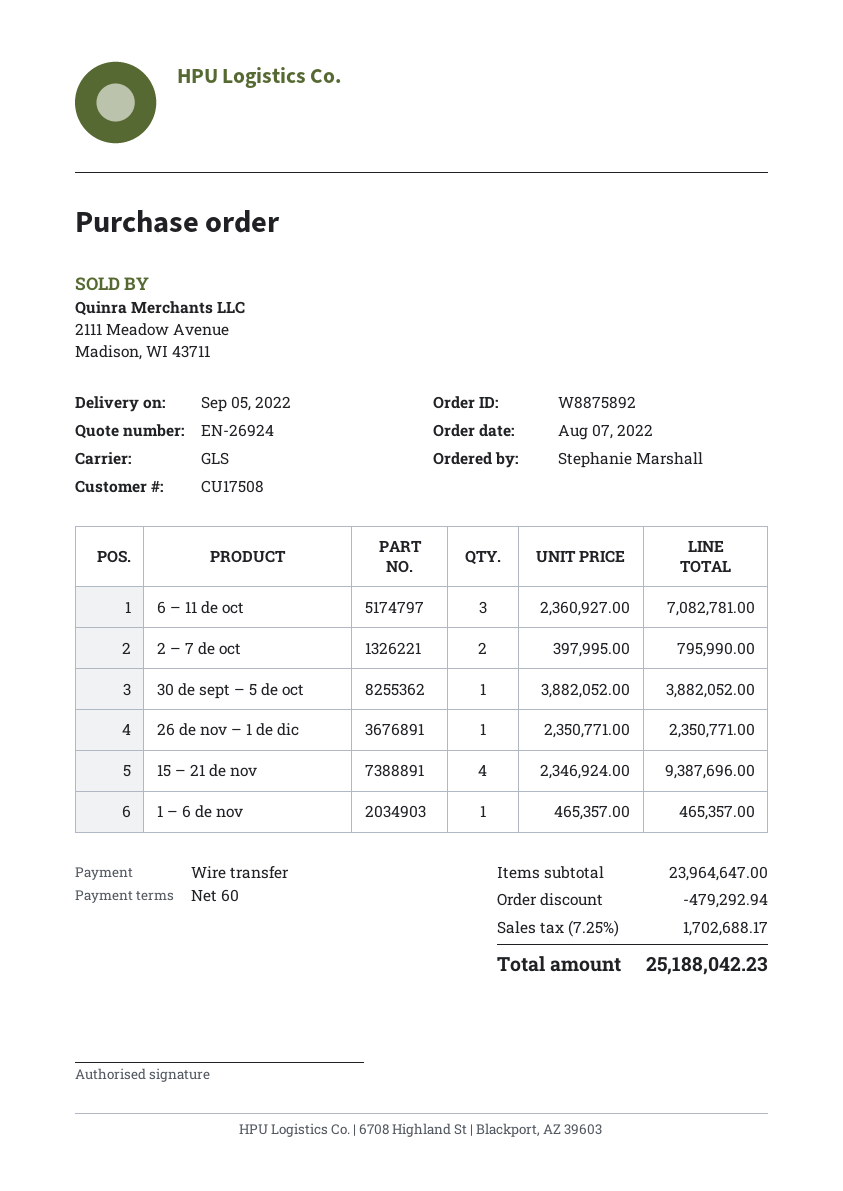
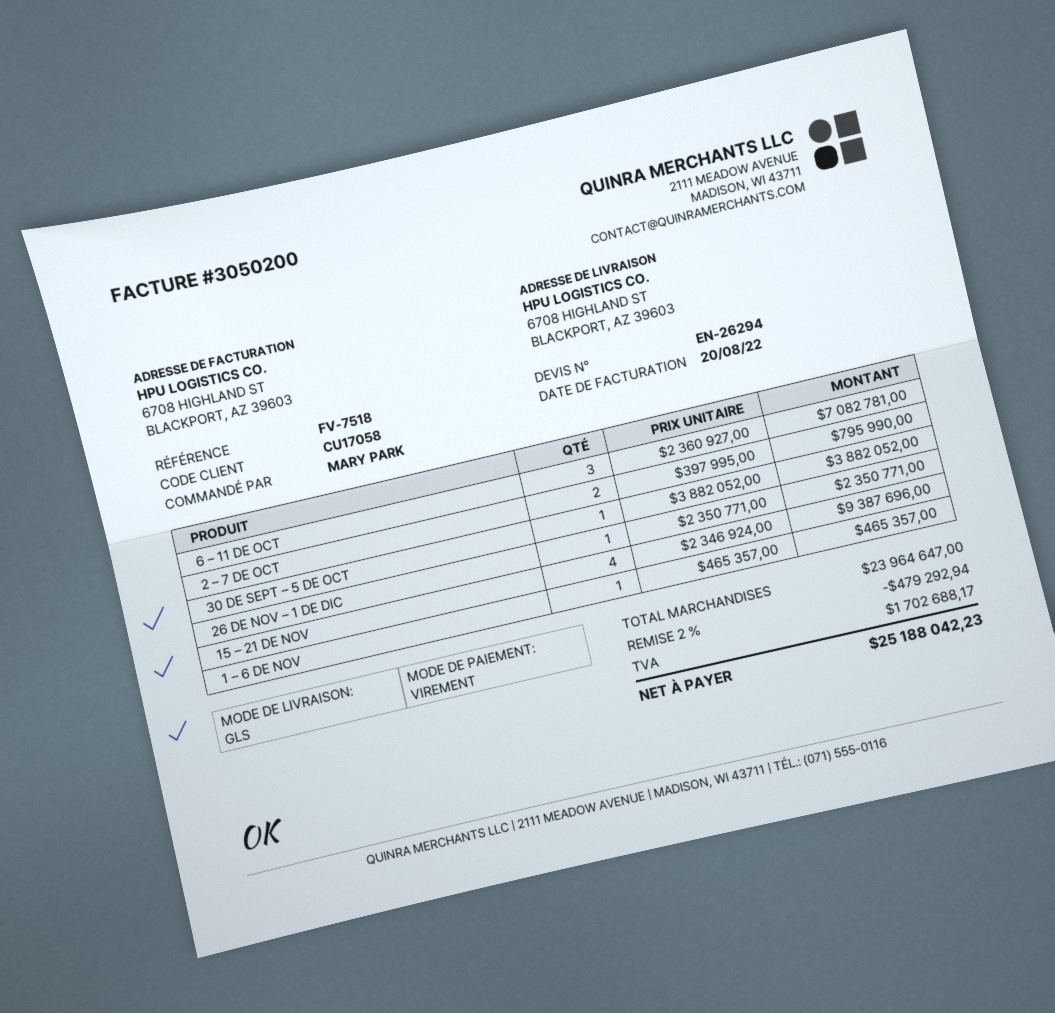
quote number: EN-26924 -> EN-26294
customer number: CU17508 -> CU17058
ordered by: Stephanie Marshall -> MARY PARK

